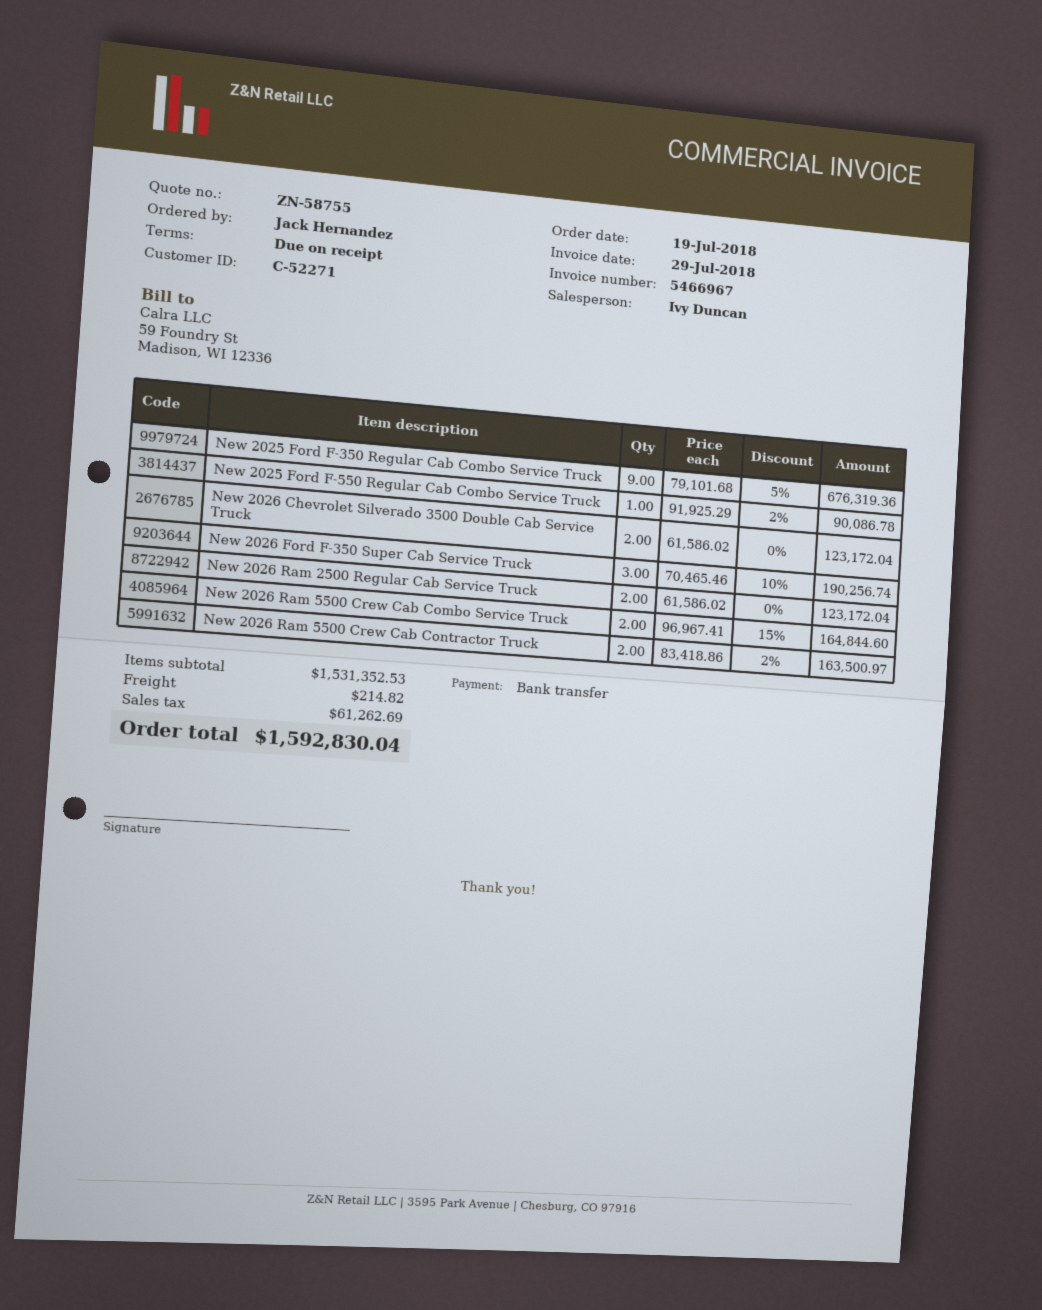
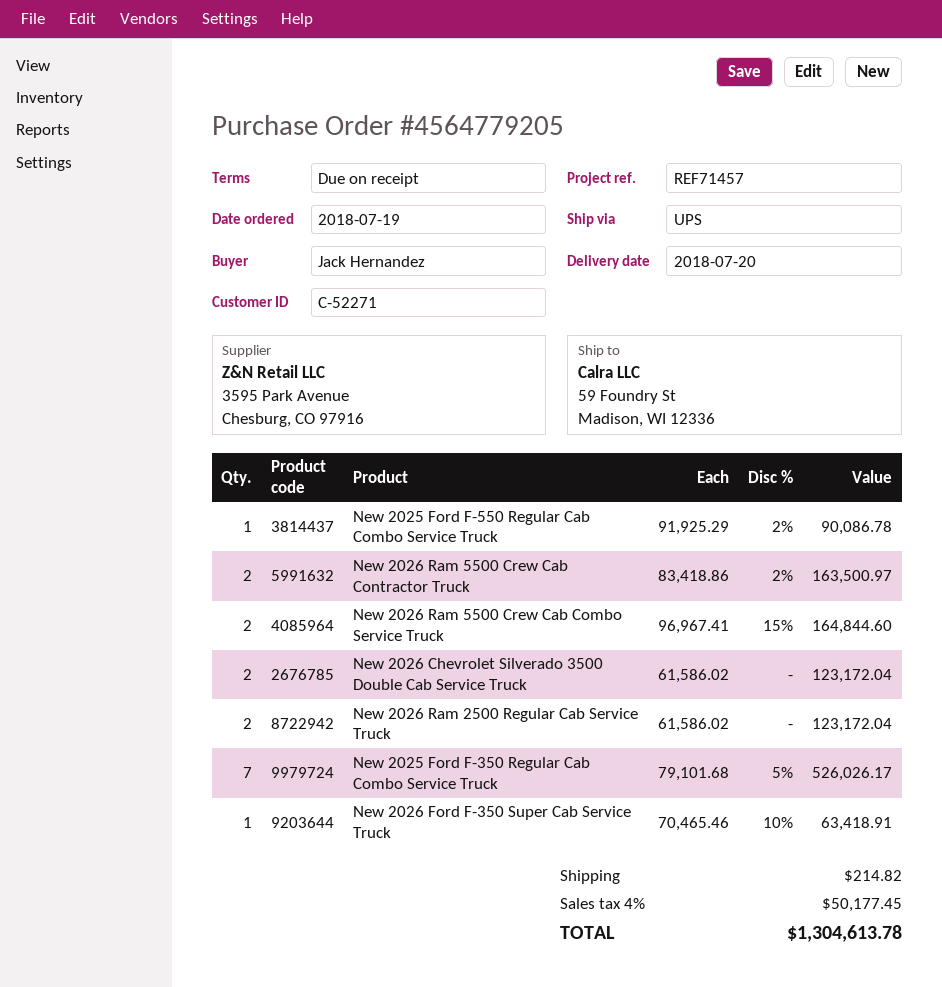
New 2025 Ford F-350 Regular Cab Combo Service Truck: 9 x 79101.68 - 5% = 676319.36 -> 7 x 79101.68 - 5% = 526026.17
New 2026 Ford F-350 Super Cab Service Truck: 3 x 70465.46 - 10% = 190256.74 -> 1 x 70465.46 - 10% = 63418.91
tax: 61262.69 -> 50177.45
total: 1592830.04 -> 1304613.78

